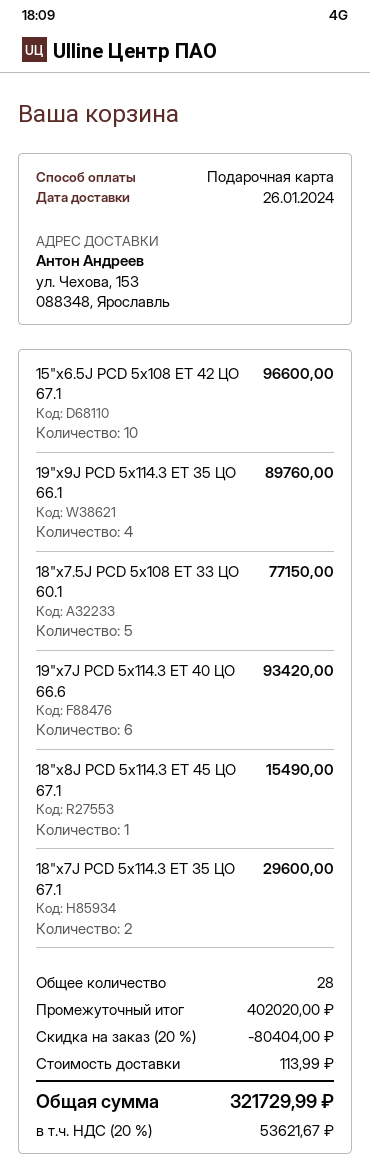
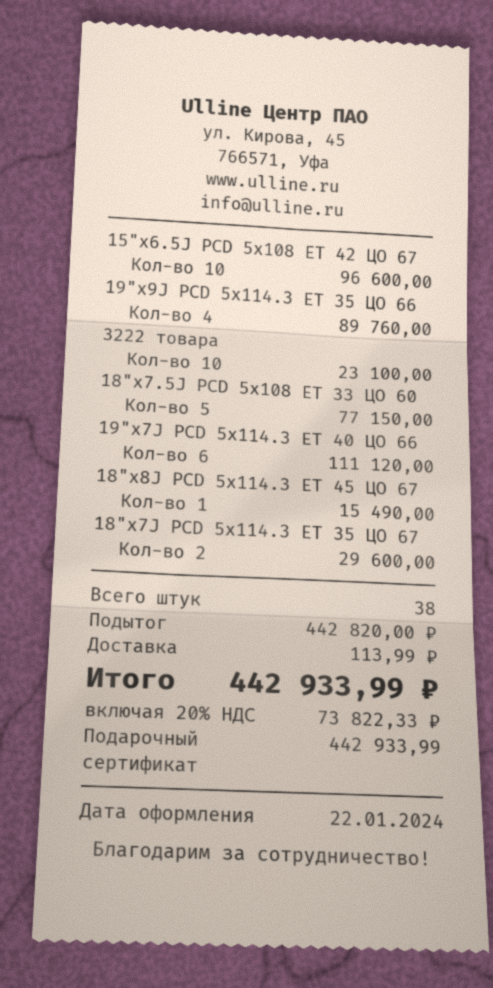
19"x7J PCD 5x114.3 ЕТ 40 ЦО 66.6: 6 for 93420.00 -> 6 for 111120.00
3222 товара: none -> 10 for 23100.00
total quantity: 28 -> 38
subtotal: 402020.00 -> 442820.00
discount: 20% = 80404.00 -> none
tax: 20% = 53621.67 -> 20% = 73822.33
total: 321729.99 -> 442933.99

